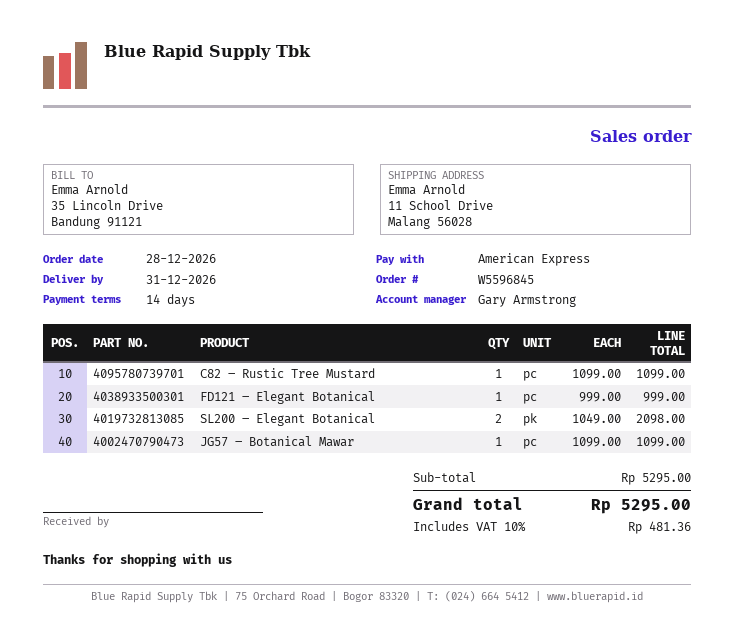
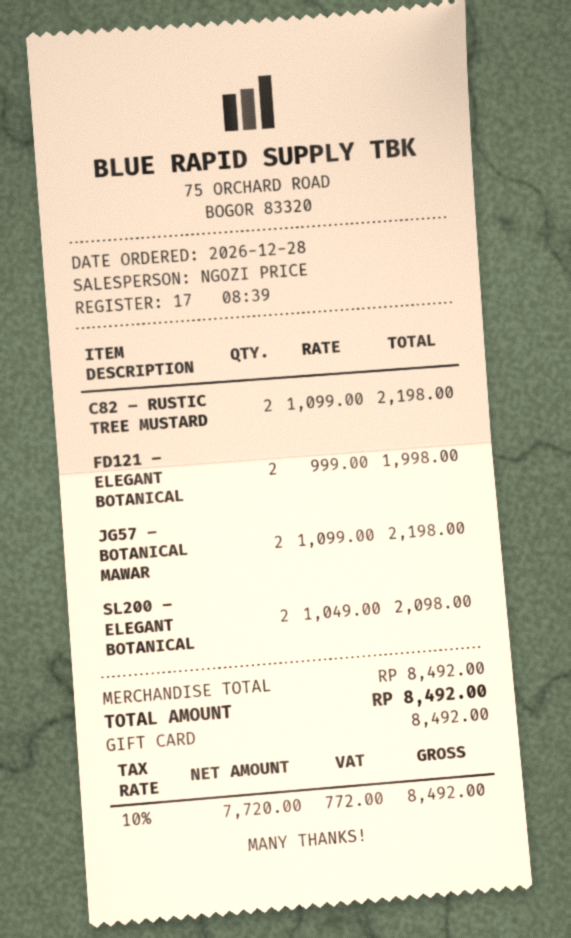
sales rep: Gary Armstrong -> NGOZI PRICE
payment method: American Express -> gift card
C82 – Rustic Tree Mustard: 1 x 1099.00 = 1099.00 -> 2 x 1099.00 = 2198.00
FD121 – Elegant Botanical: 1 x 999.00 = 999.00 -> 2 x 999.00 = 1998.00
JG57 – Botanical Mawar: 1 x 1099.00 = 1099.00 -> 2 x 1099.00 = 2198.00
subtotal: 5295.00 -> 8492.00
tax: 10% = 481.36 -> 10% = 772.00
total: 5295.00 -> 8492.00

